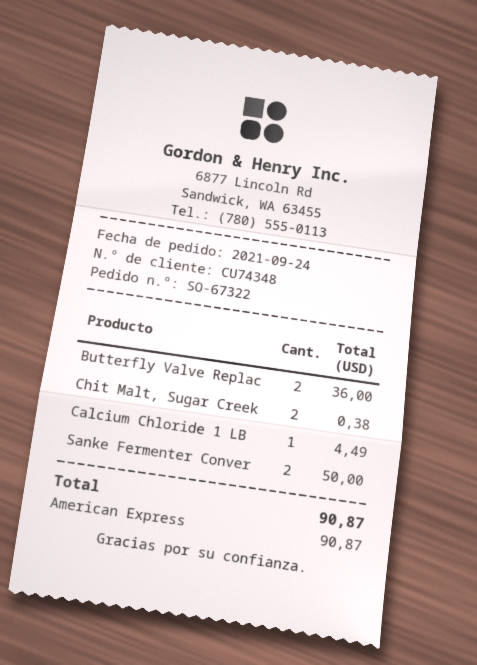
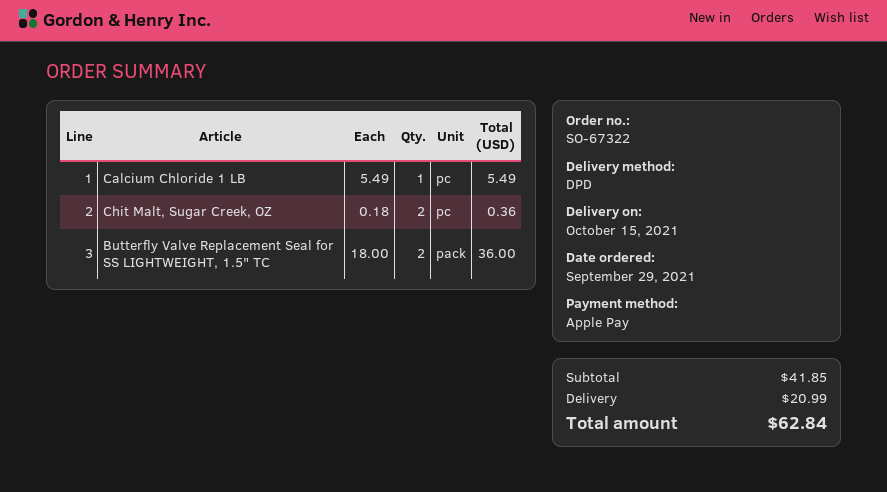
order date: 2021-09-24 -> 2021-09-29
payment method: American Express -> Apple Pay
Chit Malt, Sugar Creek: 2 for 0.38 -> 2 for 0.36
Calcium Chloride 1 LB: 1 for 4.49 -> 1 for 5.49
Sanke Fermenter Conver: 2 for 50.00 -> none
shipping: none -> 20.99
total: 90.87 -> 62.84

